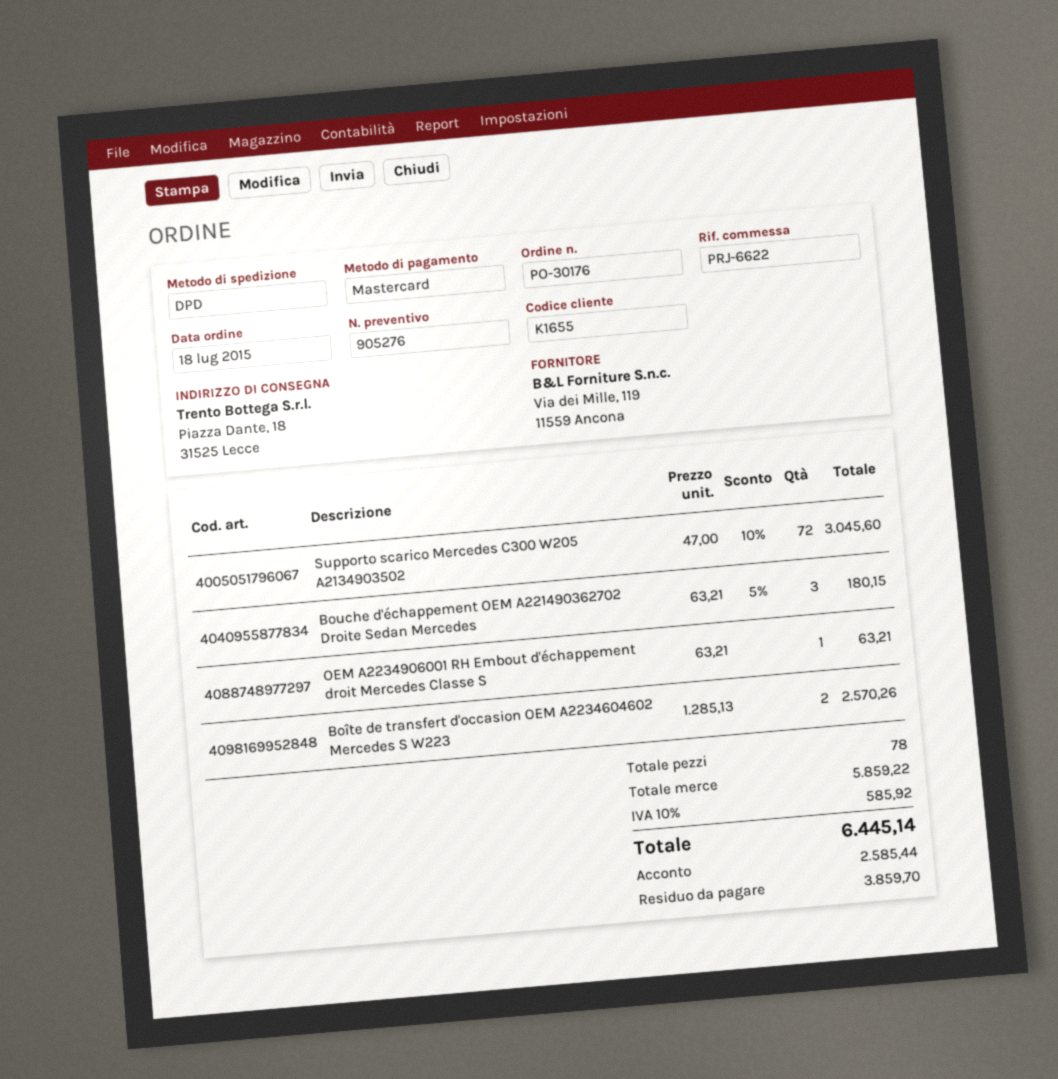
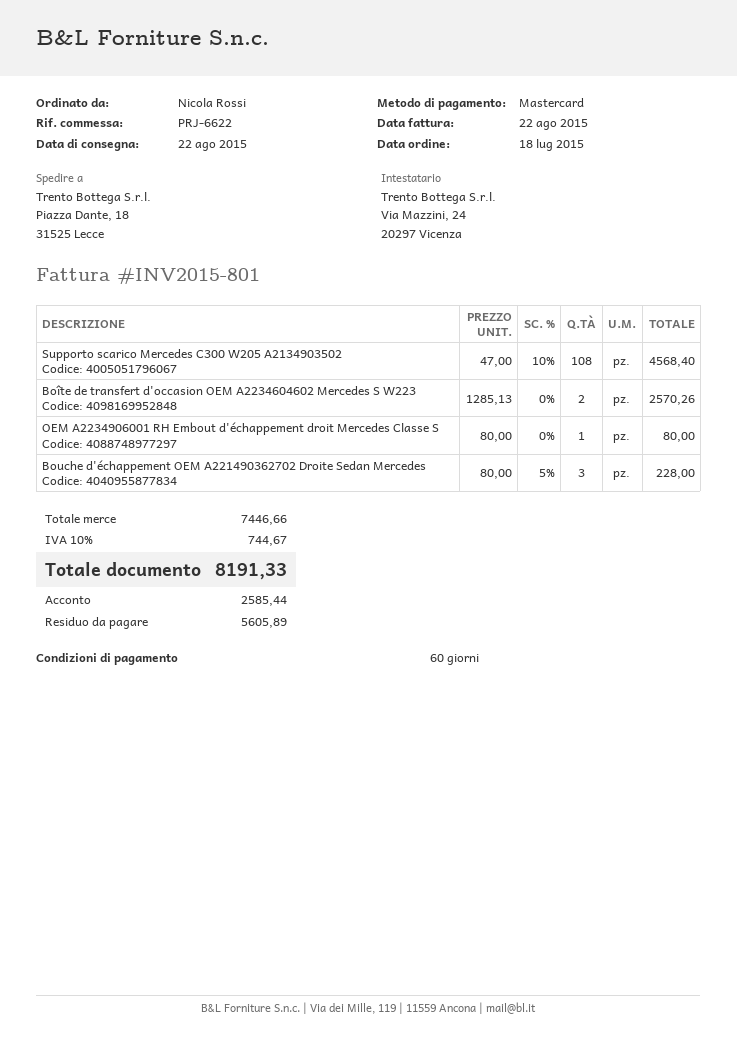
Supporto scarico Mercedes C300 W205 A2134903502: 72 x 47.00 - 10% = 3045.60 -> 108 x 47.00 - 10% = 4568.40
Bouche d'échappement OEM A221490362702 Droite Sedan Mercedes: 3 x 63.21 - 5% = 180.15 -> 3 x 80.00 - 5% = 228.00
OEM A2234906001 RH Embout d'échappement droit Mercedes Classe S: 1 x 63.21 = 63.21 -> 1 x 80.00 = 80.00
subtotal: 5859.22 -> 7446.66
tax: 10% = 585.92 -> 10% = 744.67
total: 6445.14 -> 8191.33
balance: 3859.70 -> 5605.89

